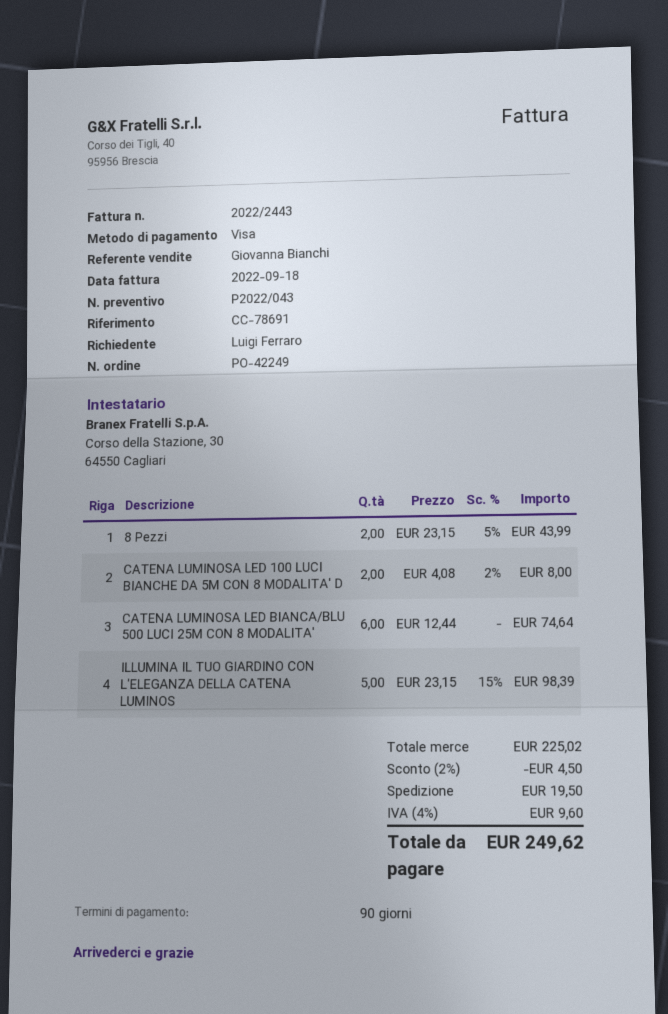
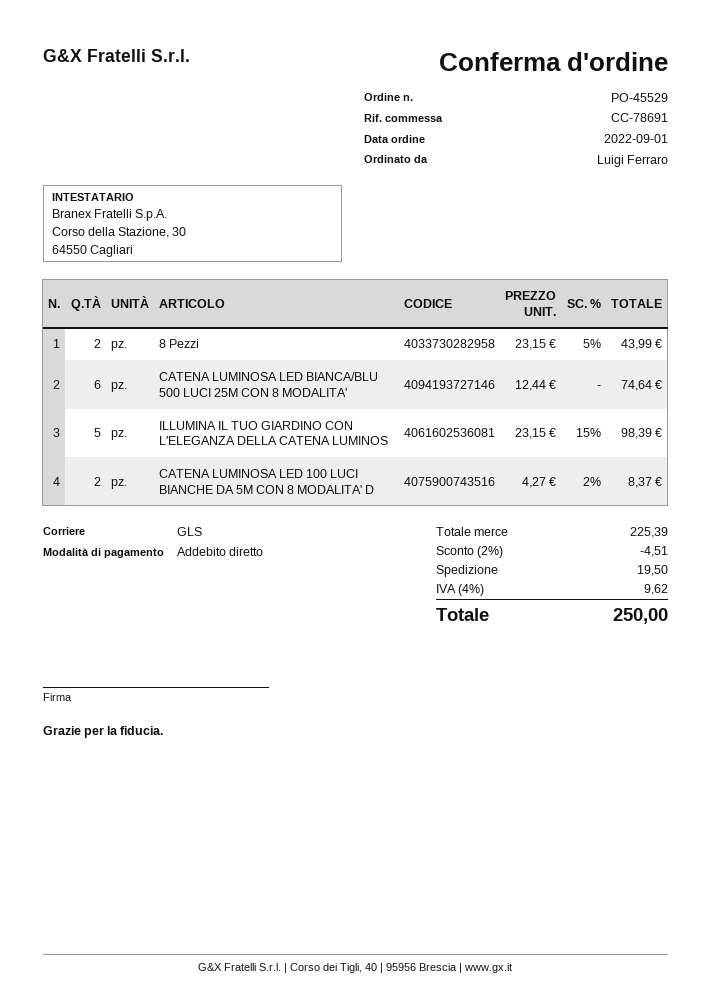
order number: PO-42249 -> PO-45529
payment method: Visa -> direct debit
CATENA LUMINOSA LED 100 LUCI BIANCHE DA 5M CON 8 MODALITA' D: 2 x 4.08 - 2% = 8.00 -> 2 x 4.27 - 2% = 8.37
subtotal: 225.02 -> 225.39
discount: 2% = 4.50 -> 2% = 4.51
tax: 4% = 9.60 -> 4% = 9.62
total: 249.62 -> 250.00

